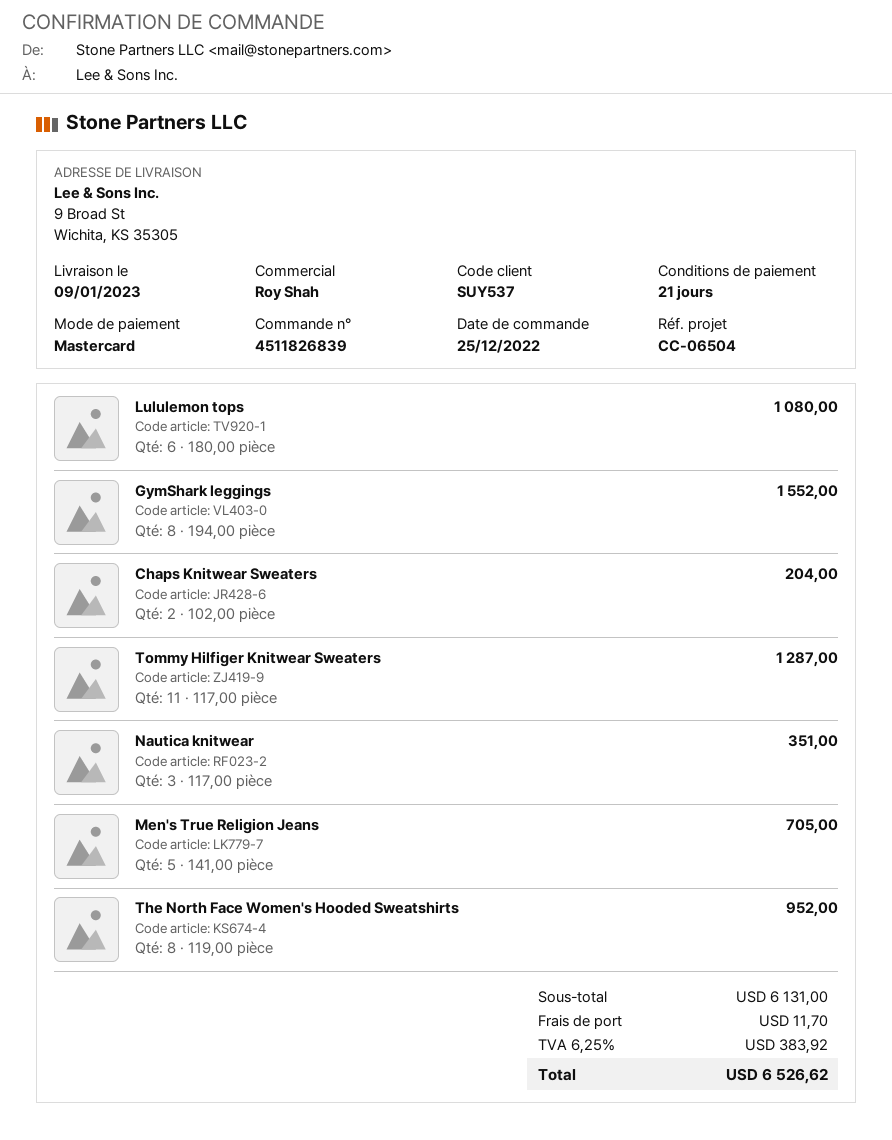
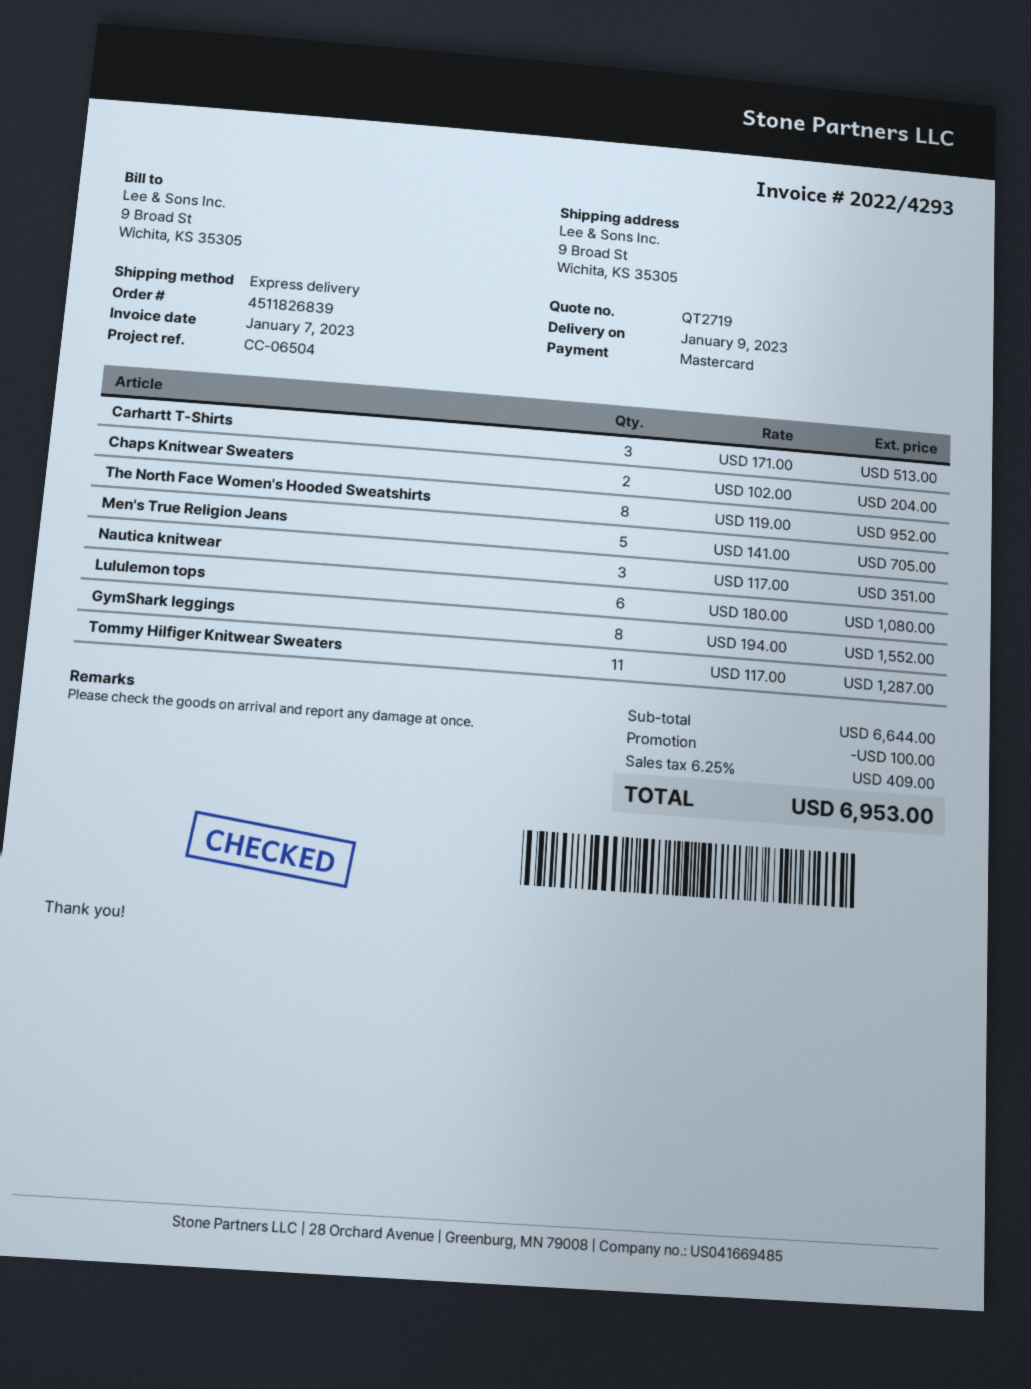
Carhartt T-Shirts: none -> 3 x 171.00 = 513.00
subtotal: 6131.00 -> 6644.00
discount: none -> 100.00
shipping: 11.70 -> none
tax: 6.25% = 383.92 -> 6.25% = 409.00
total: 6526.62 -> 6953.00

